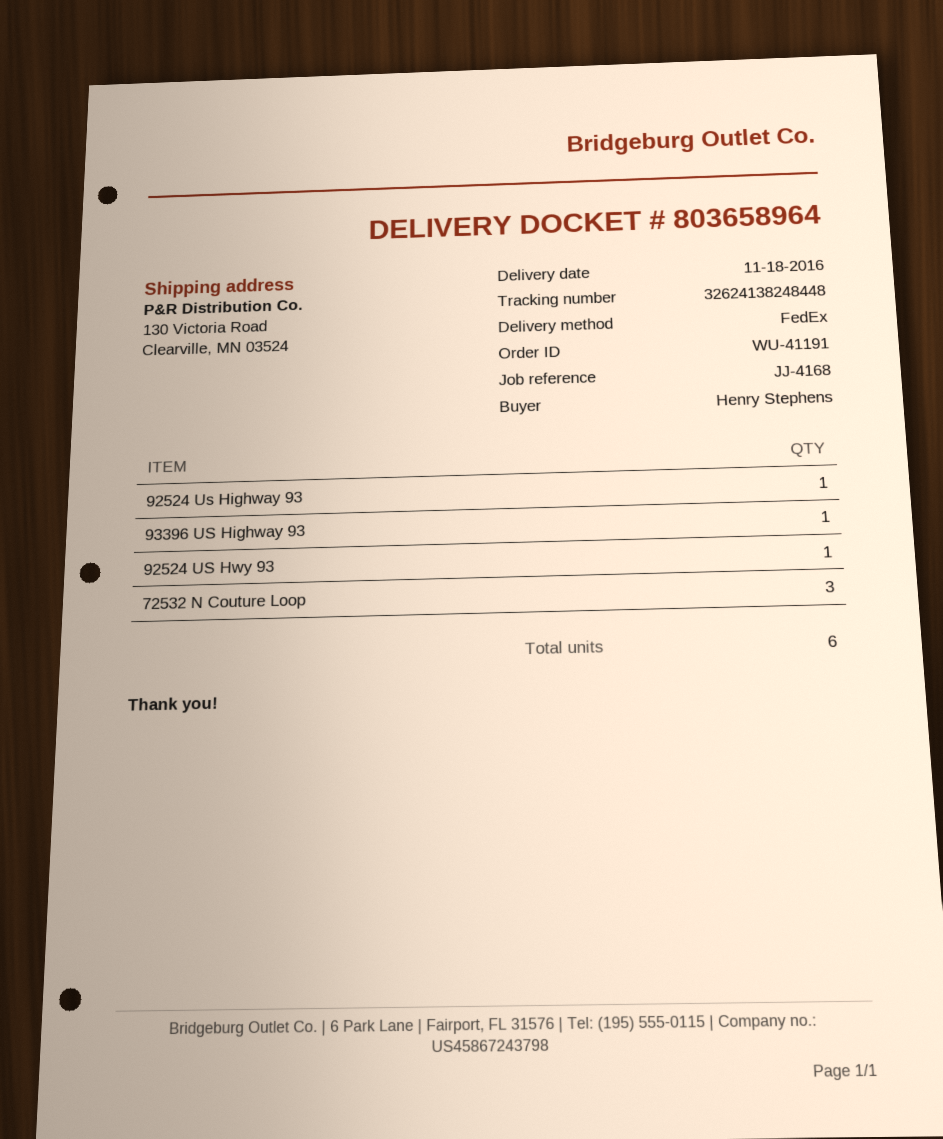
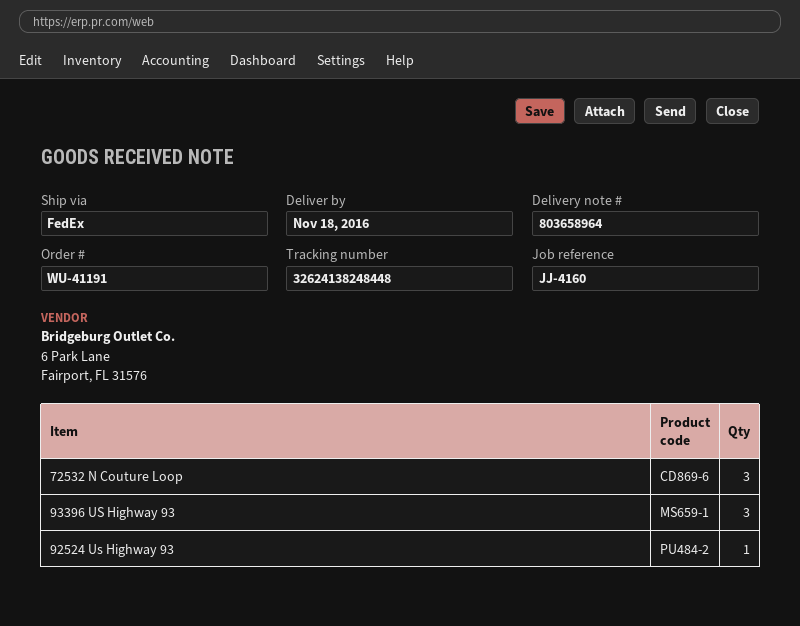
reference: JJ-4168 -> JJ-4160
93396 US Highway 93: 1 -> 3
92524 US Hwy 93: 1 -> none

